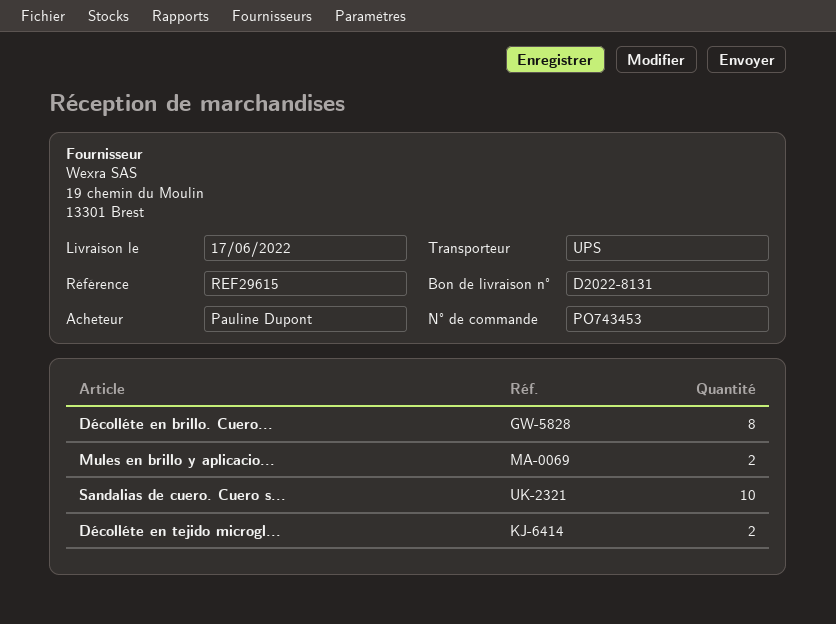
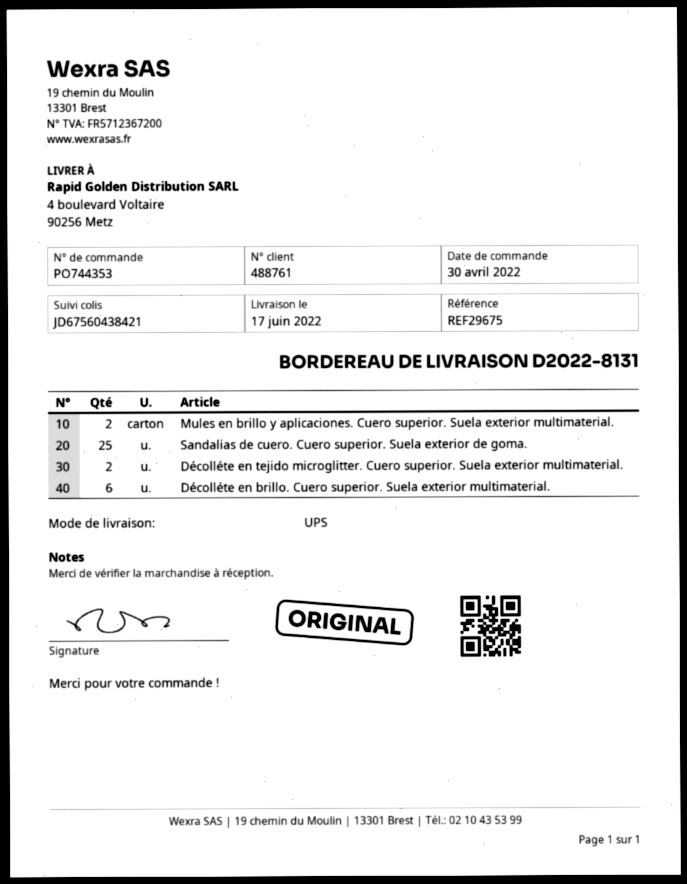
order number: PO743453 -> PO744353
reference: REF29615 -> REF29675
Décolléte en brillo. Cuero...: 8 -> 6
Sandalias de cuero. Cuero s...: 10 -> 25

